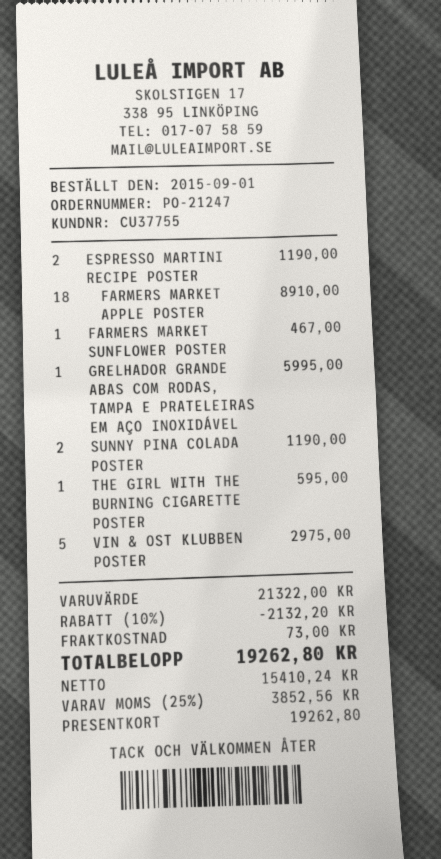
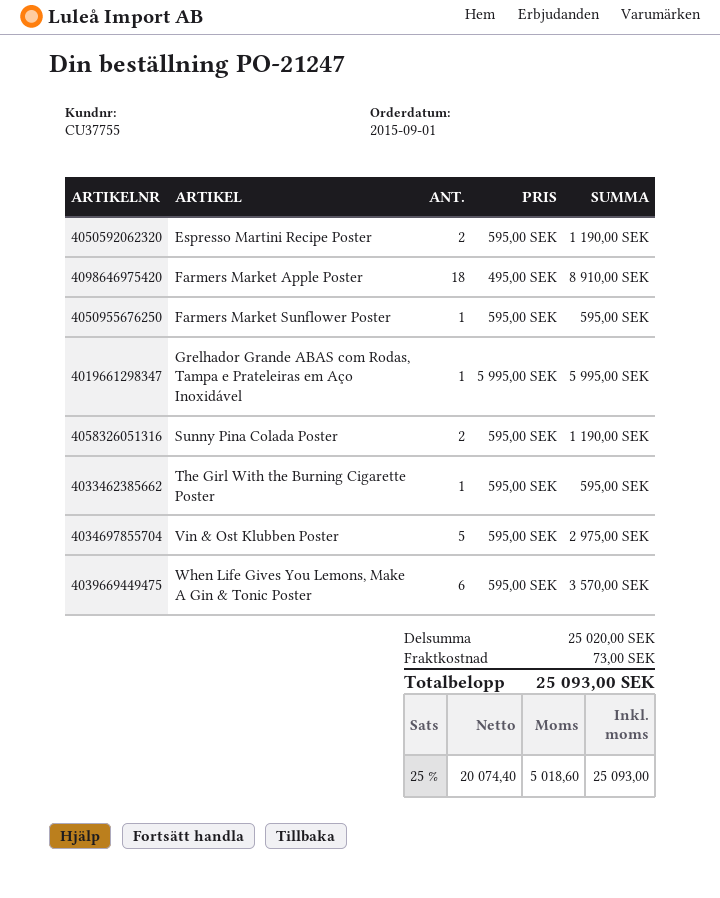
FARMERS MARKET SUNFLOWER POSTER: 1 for 467.00 -> 1 for 595.00
When Life Gives You Lemons, Make A Gin & Tonic Poster: none -> 6 for 3570.00
subtotal: 21322.00 -> 25020.00
discount: 10% = 2132.20 -> none
net: 15410.24 -> 20074.40
tax: 25% = 3852.56 -> 25% = 5018.60
total: 19262.80 -> 25093.00

